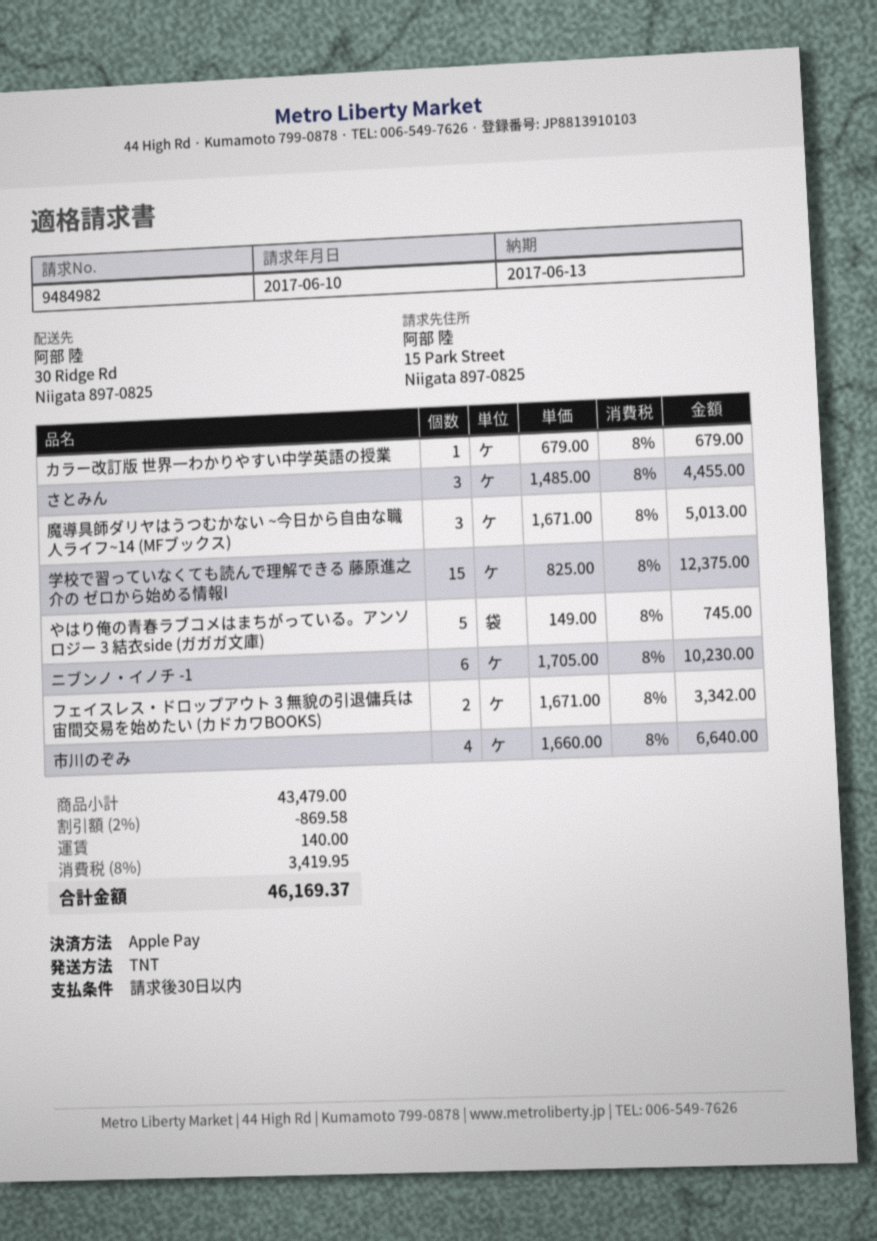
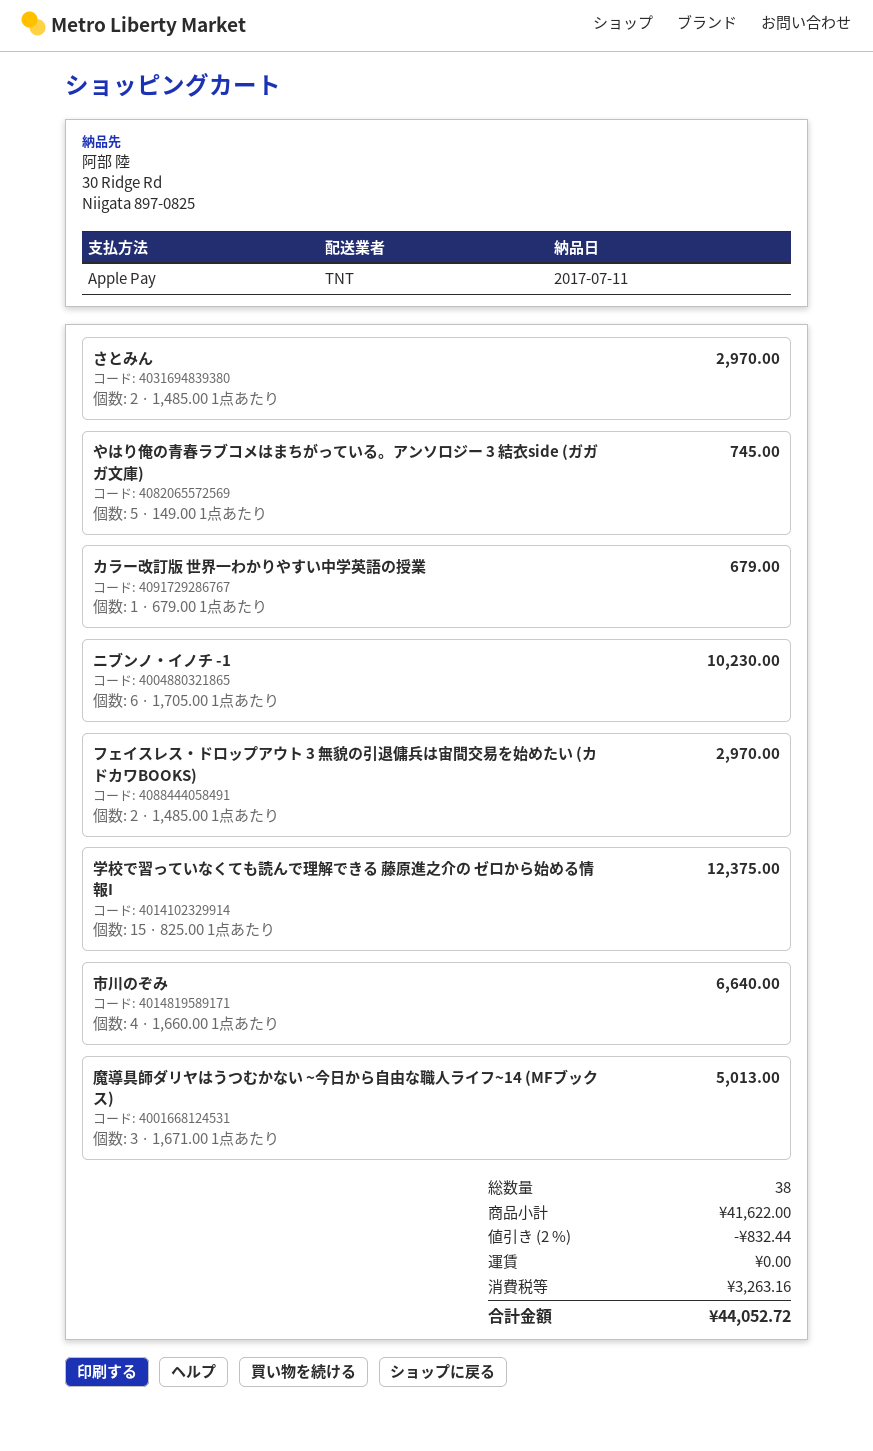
delivery date: 2017-06-13 -> 2017-07-11
さとみん: 3 x 1485.00 = 4455.00 -> 2 x 1485.00 = 2970.00
フェイスレス・ドロップアウト 3 無貌の引退傭兵は宙間交易を始めたい (カドカワBOOKS): 2 x 1671.00 = 3342.00 -> 2 x 1485.00 = 2970.00
subtotal: 43479.00 -> 41622.00
discount: 2% = 869.58 -> 2% = 832.44
shipping: 140.00 -> 0.00
tax: 3419.95 -> 3263.16
total: 46169.37 -> 44052.72

